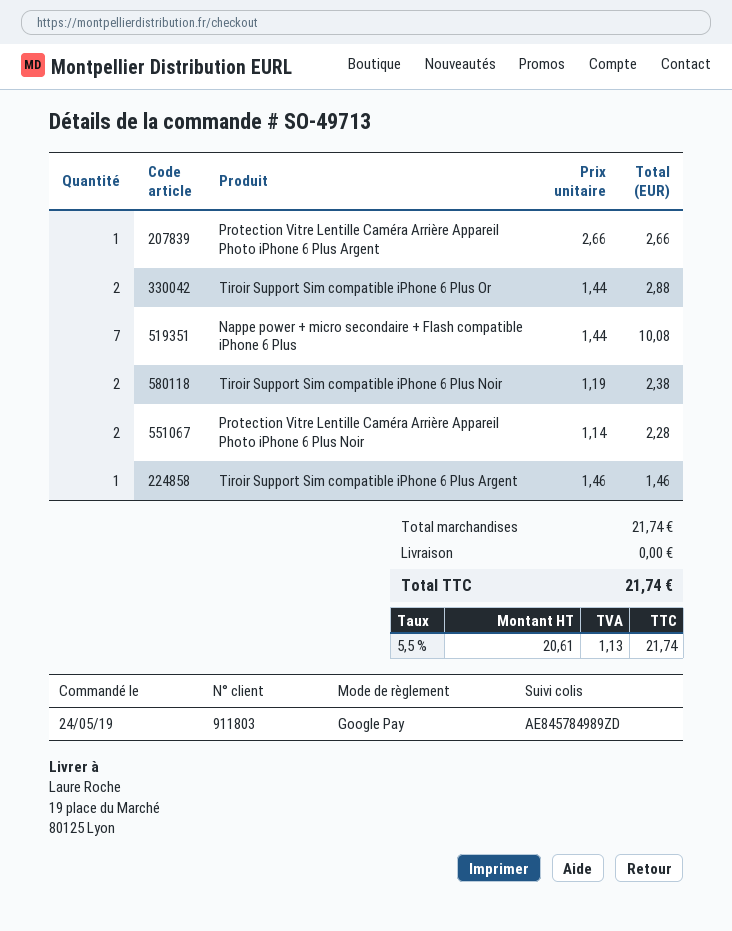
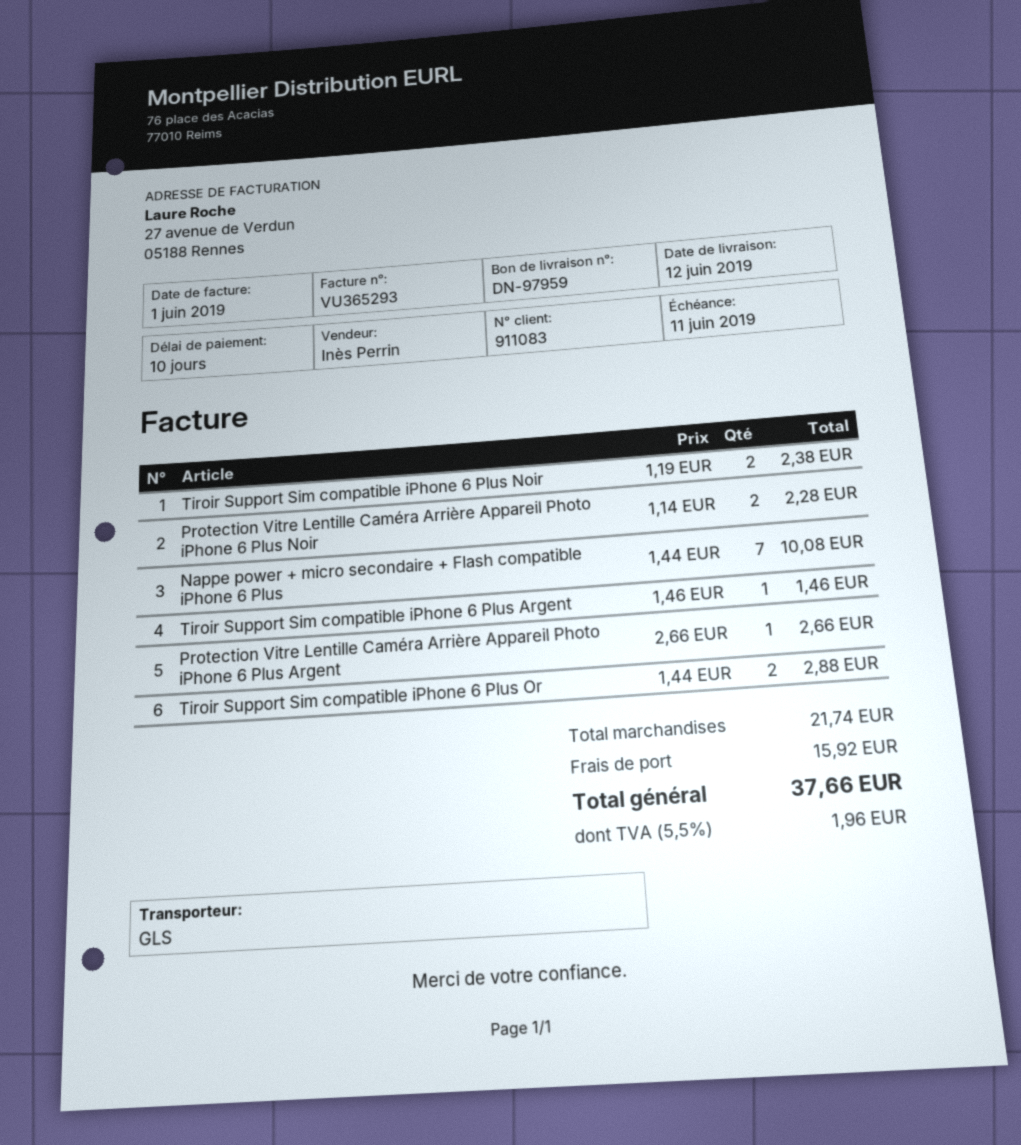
customer number: 911803 -> 911083
shipping: 0.00 -> 15.92
tax: 5.5% = 1.13 -> 5.5% = 1.96
total: 21.74 -> 37.66

